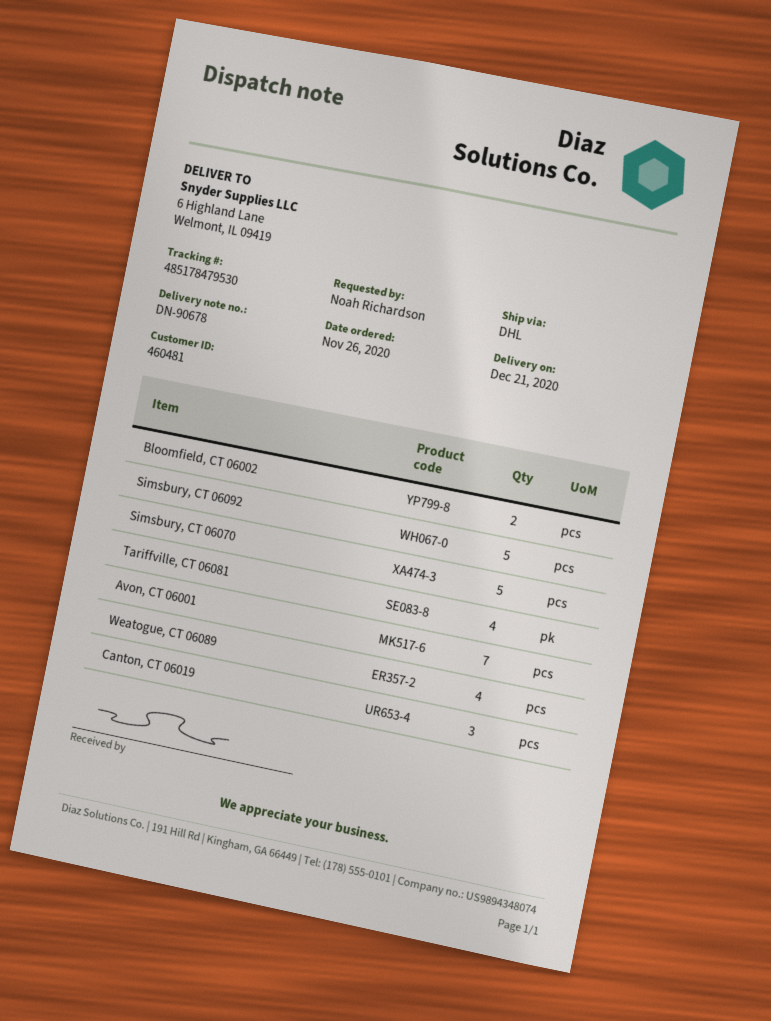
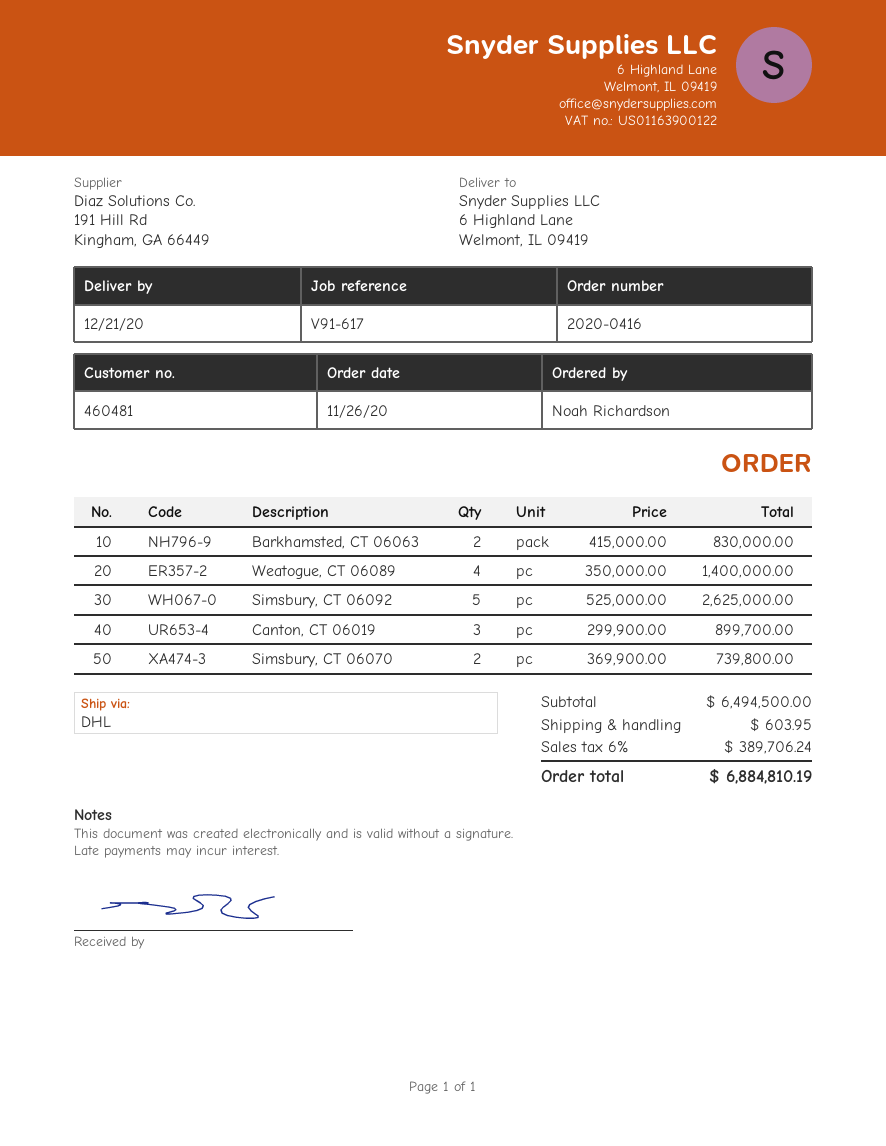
Bloomfield, CT 06002: 2 -> none
Simsbury, CT 06070: 5 -> 2
Tariffville, CT 06081: 4 -> none
Avon, CT 06001: 7 -> none
Barkhamsted, CT 06063: none -> 2

